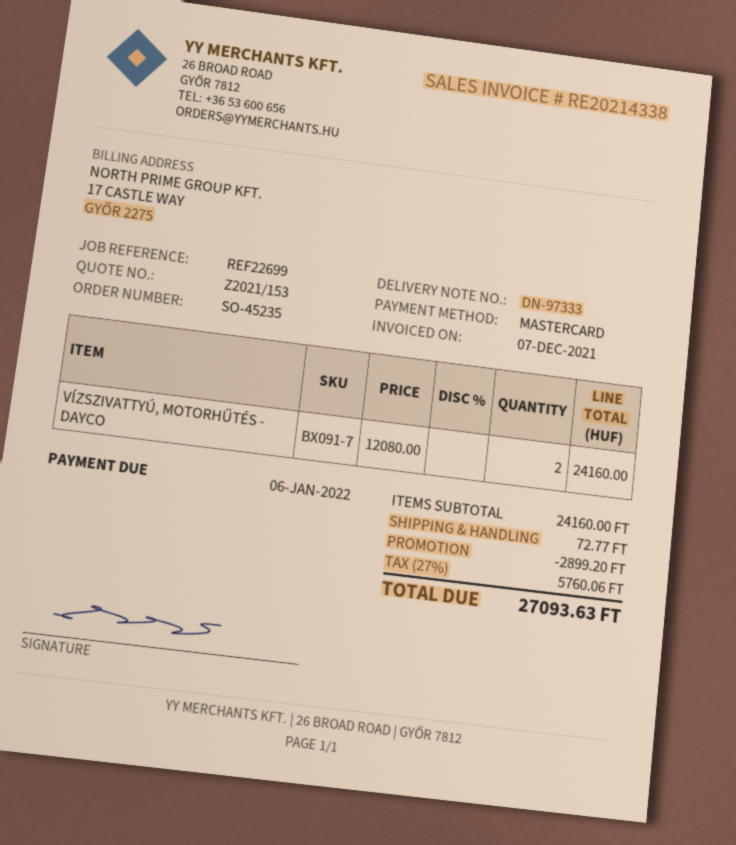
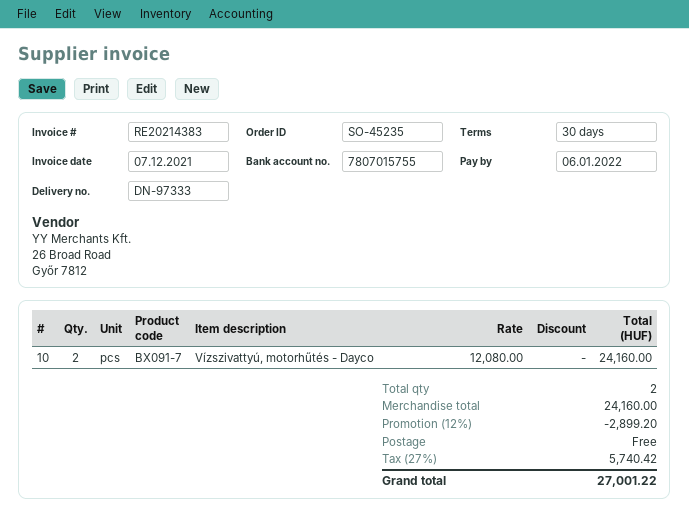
invoice number: RE20214338 -> RE20214383
shipping: 72.77 -> 0.00
tax: 27% = 5760.06 -> 27% = 5740.42
total: 27093.63 -> 27001.22

